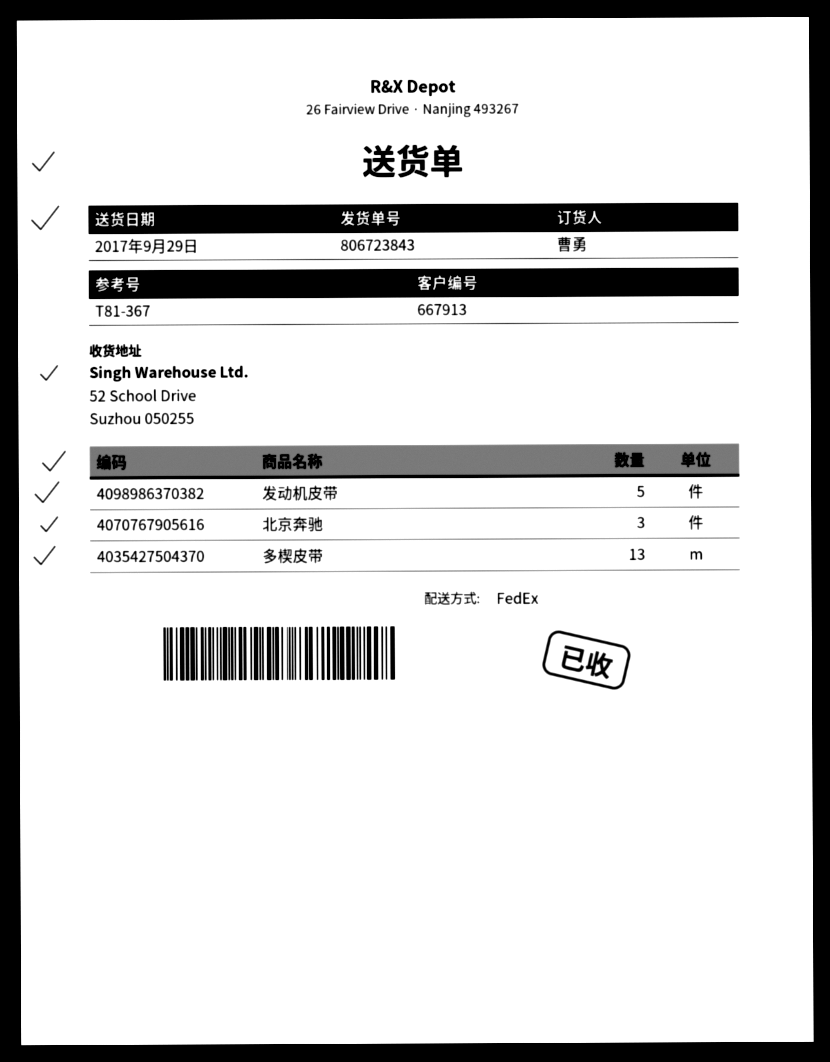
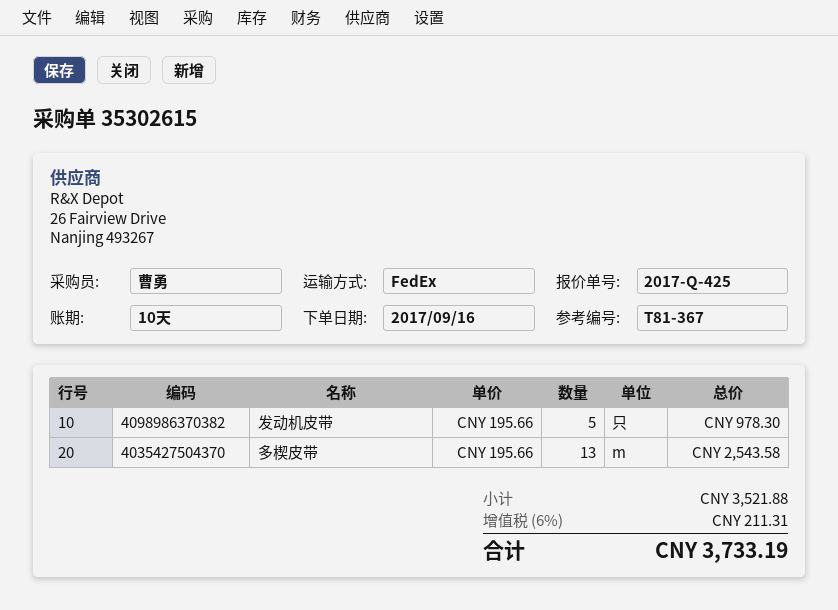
北京奔驰: 3 -> none

